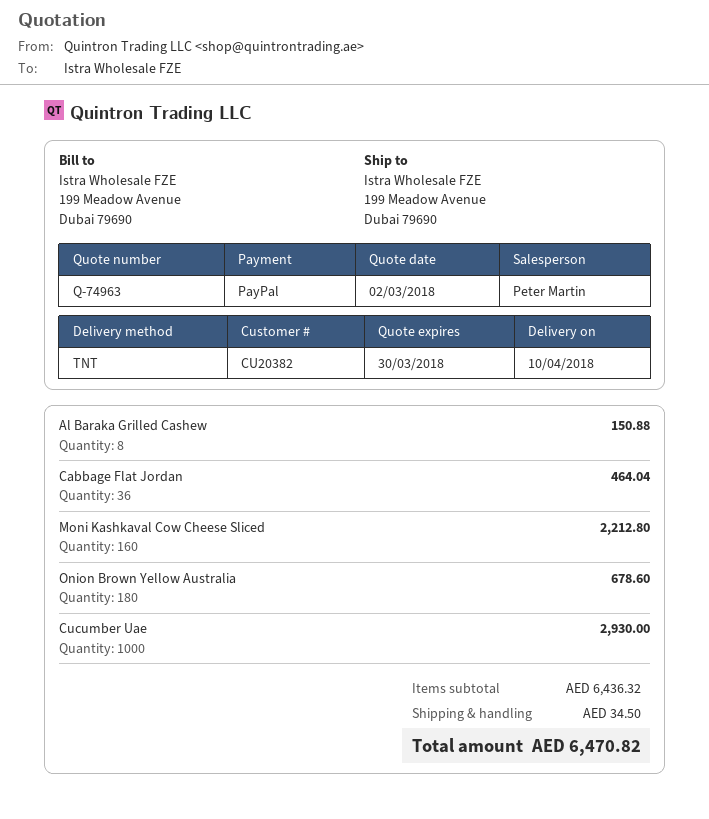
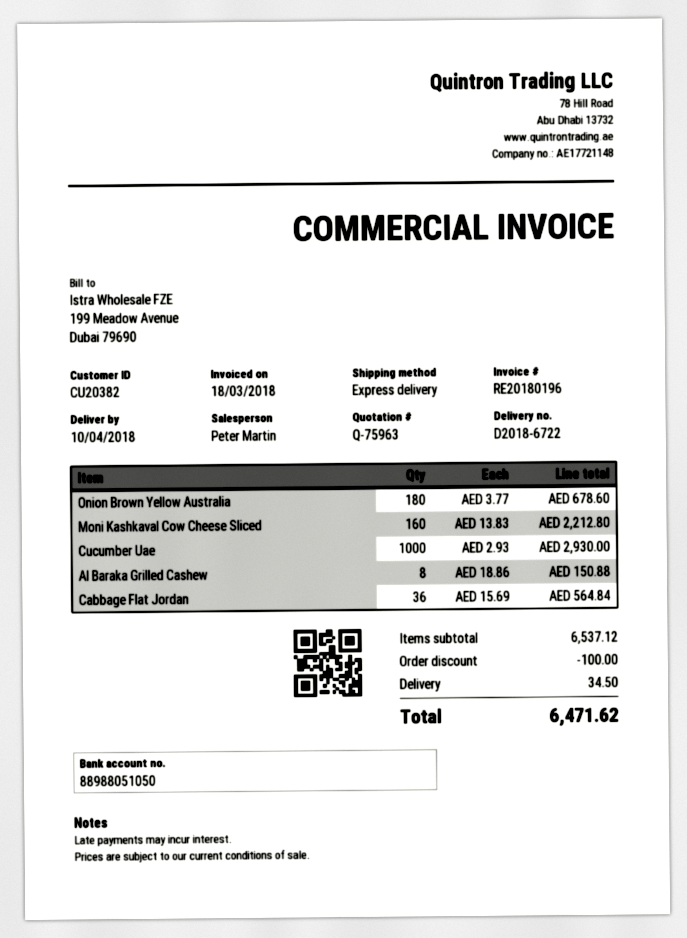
quote number: Q-74963 -> Q-75963
shipping method: TNT -> express
Cabbage Flat Jordan: 36 for 464.04 -> 36 for 564.84
subtotal: 6436.32 -> 6537.12
discount: none -> 100.00
total: 6470.82 -> 6471.62

